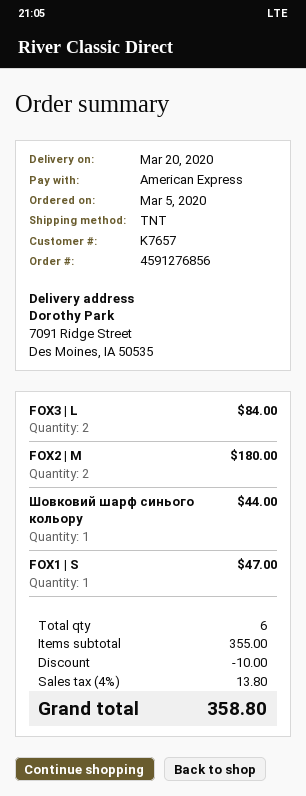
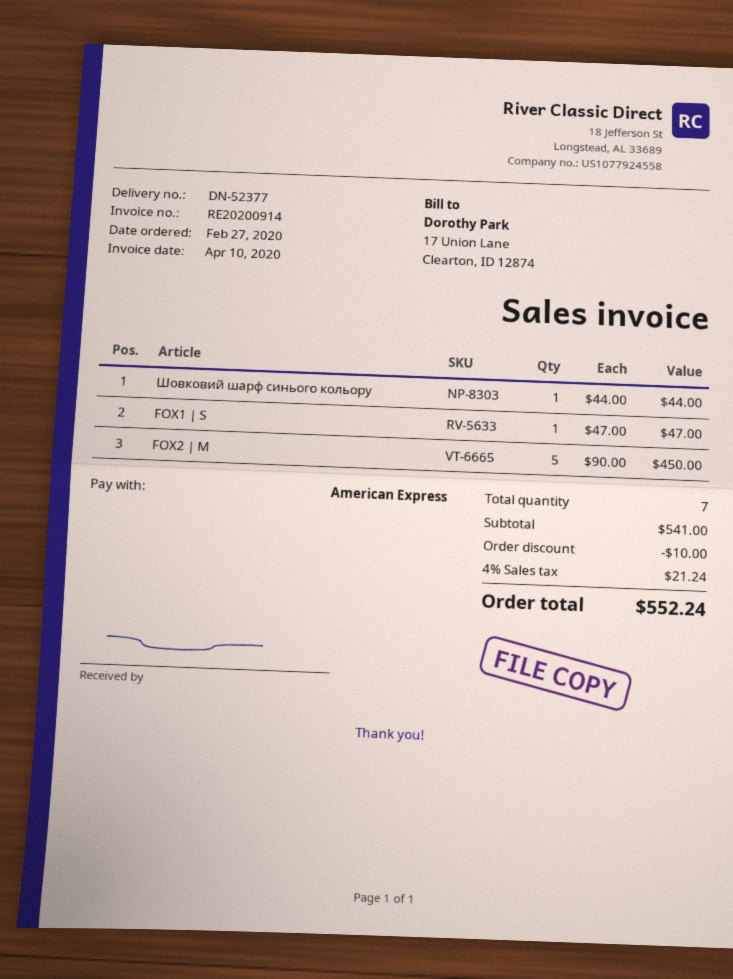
order date: 2020-03-05 -> 2020-02-27
FOX3 | L: 2 for 84.00 -> none
FOX2 | M: 2 for 180.00 -> 5 for 450.00
total quantity: 6 -> 7
subtotal: 355.00 -> 541.00
tax: 4% = 13.80 -> 4% = 21.24
total: 358.80 -> 552.24

